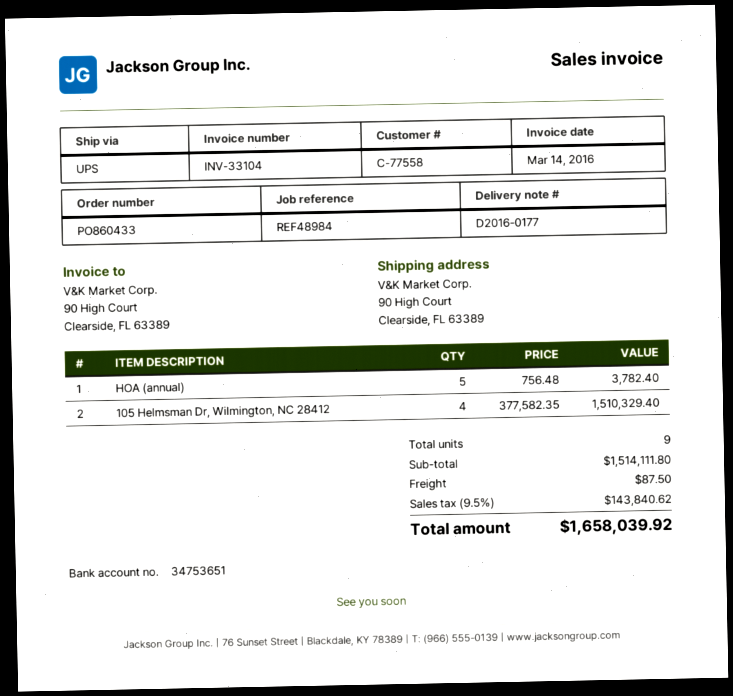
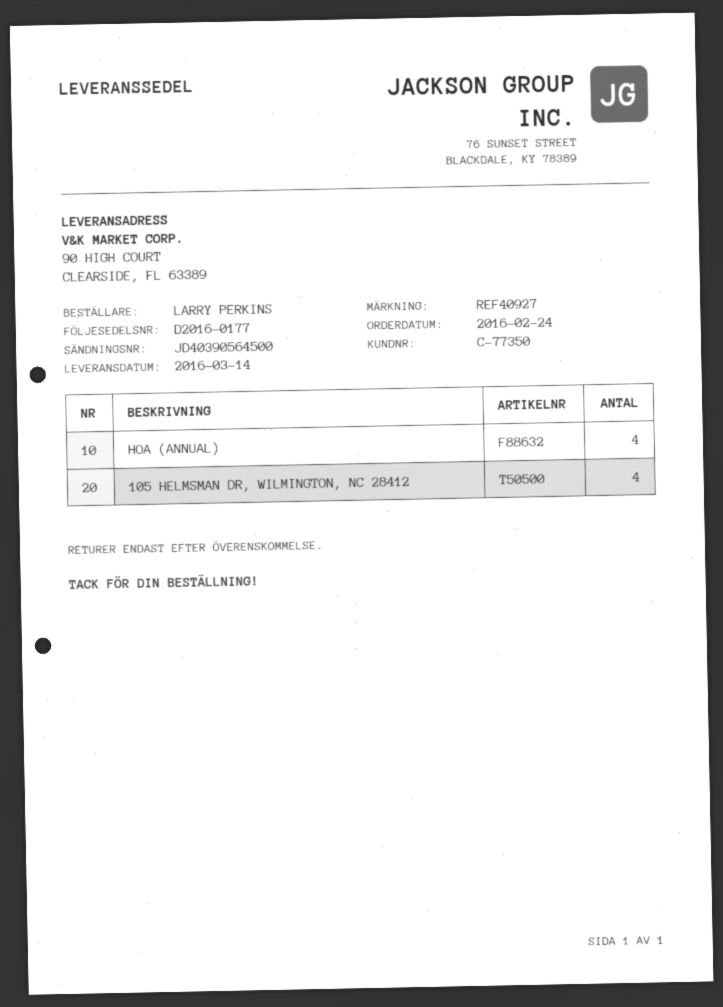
customer number: C-77558 -> C-77350
reference: REF48984 -> REF40927
HOA (annual): 5 -> 4

